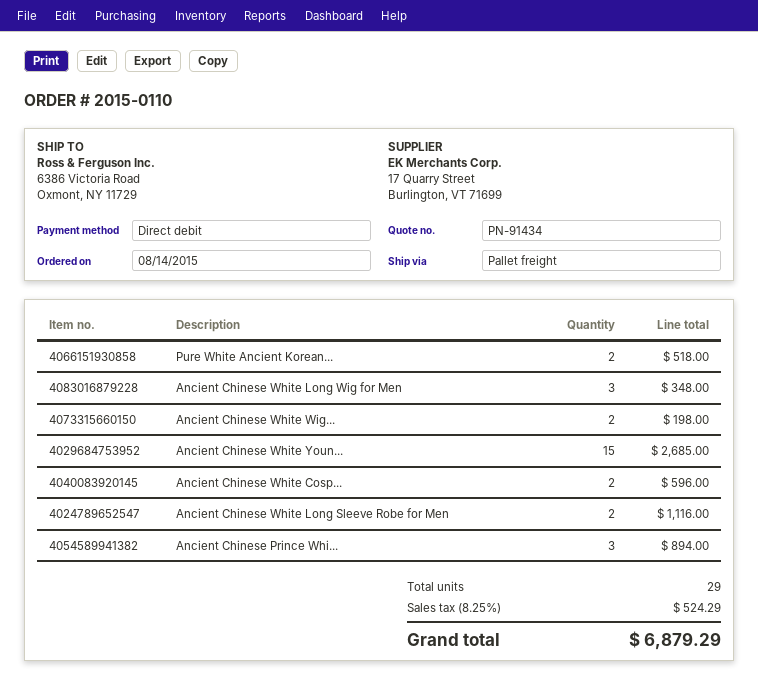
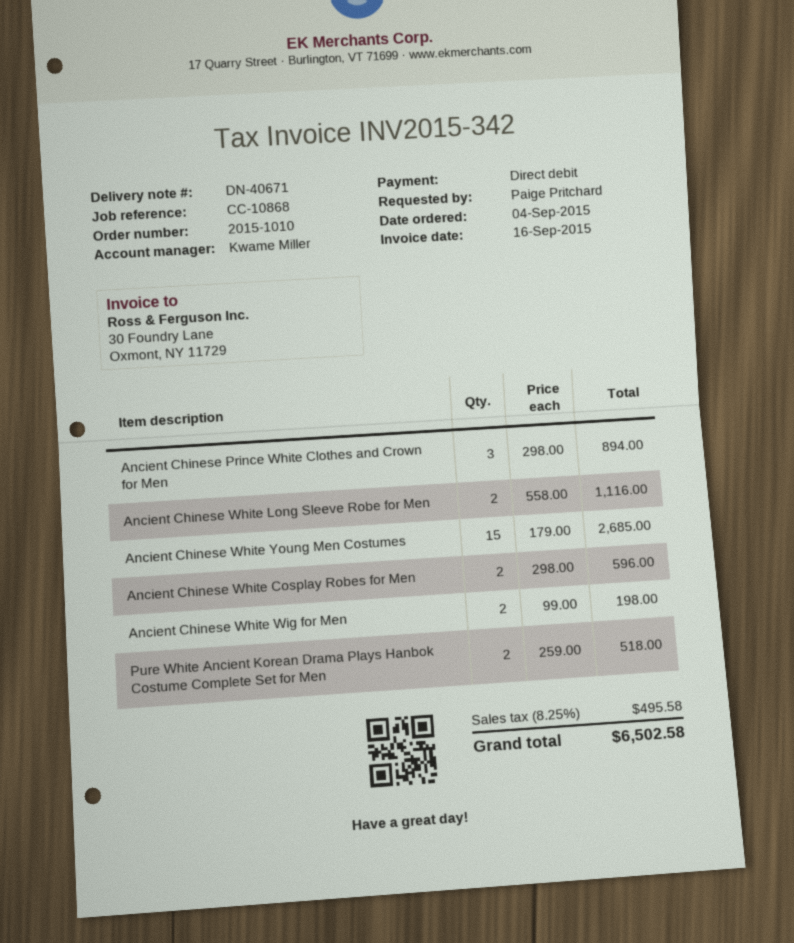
order number: 2015-0110 -> 2015-1010
order date: 2015-08-14 -> 2015-09-04
Ancient Chinese White Long Wig for Men: 3 for 348.00 -> none
tax: 8.25% = 524.29 -> 8.25% = 495.58
total: 6879.29 -> 6502.58

